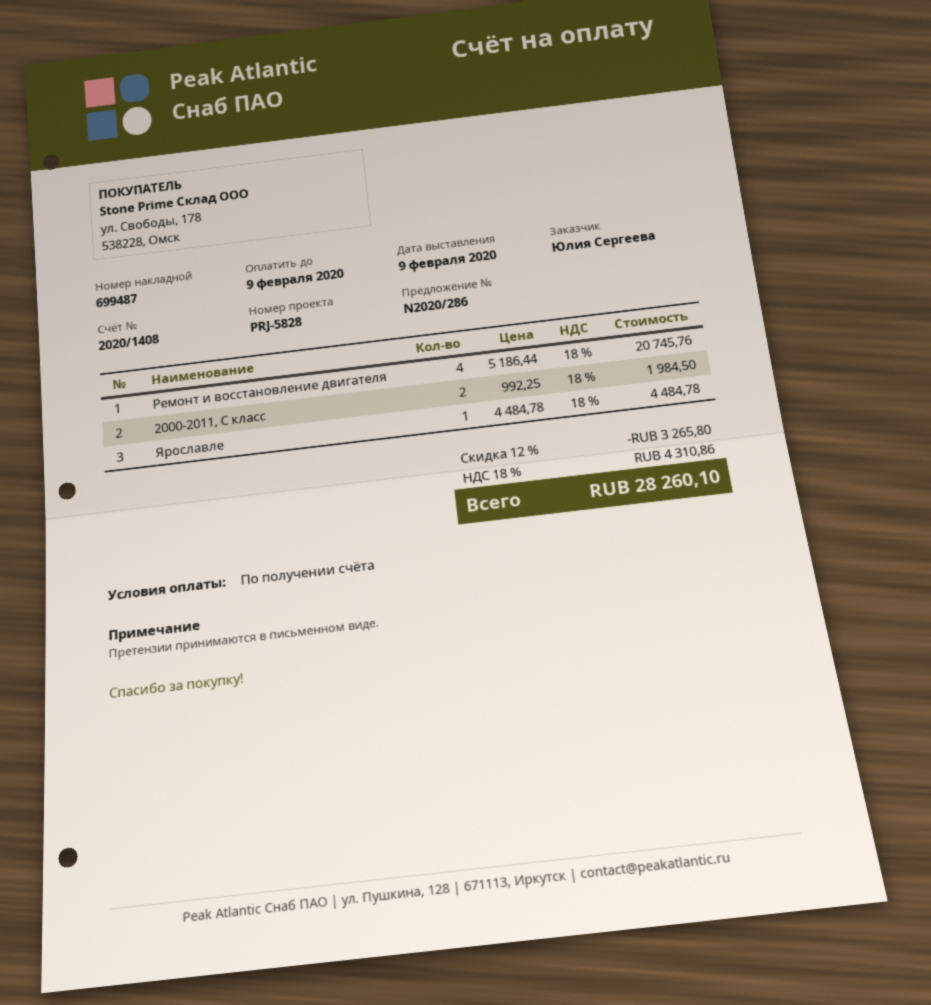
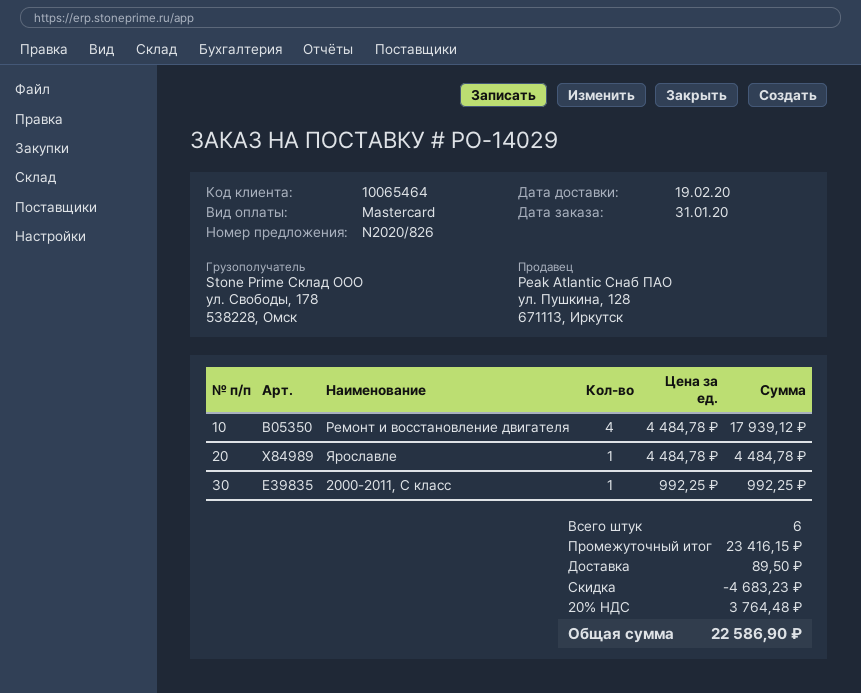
quote number: N2020/286 -> N2020/826
Ремонт и восстановление двигателя: 4 x 5186.44 = 20745.76 -> 4 x 4484.78 = 17939.12
2000-2011, C класс: 2 x 992.25 = 1984.50 -> 1 x 992.25 = 992.25
discount: 3265.80 -> 4683.23
shipping: none -> 89.50
tax: 18% = 4310.86 -> 20% = 3764.48
total: 28260.10 -> 22586.90

